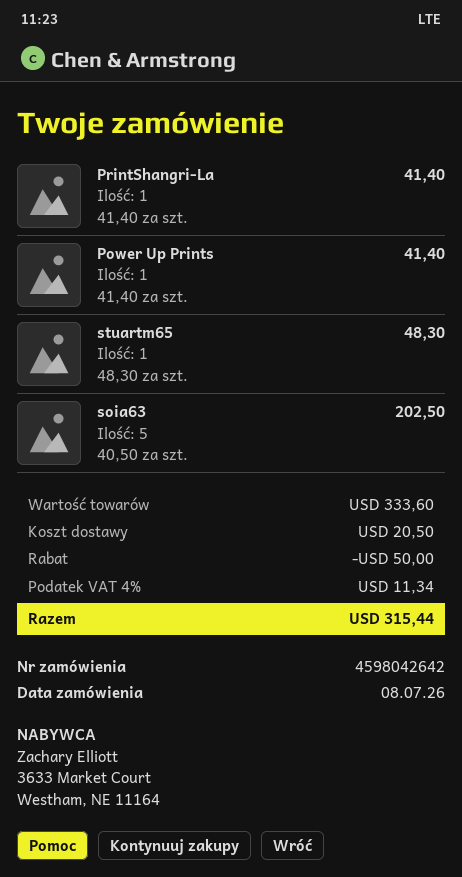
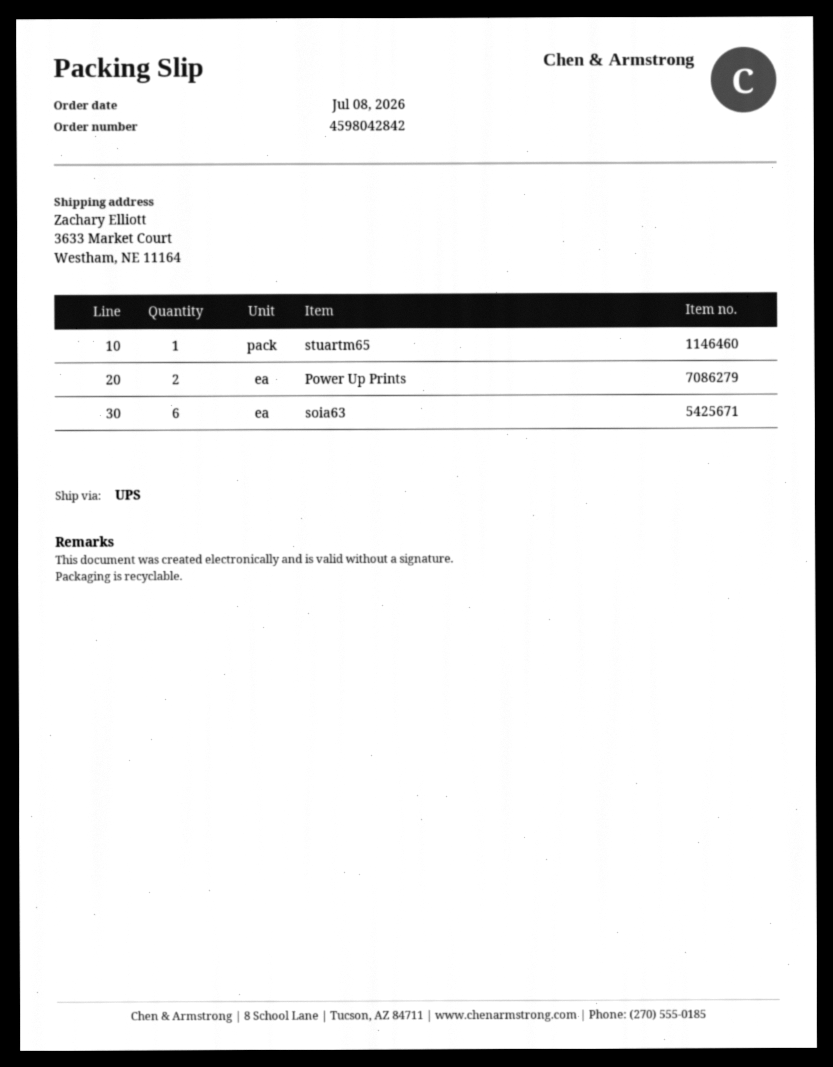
order number: 4598042642 -> 4598042842
PrintShangri-La: 1 -> none
Power Up Prints: 1 -> 2
soia63: 5 -> 6

